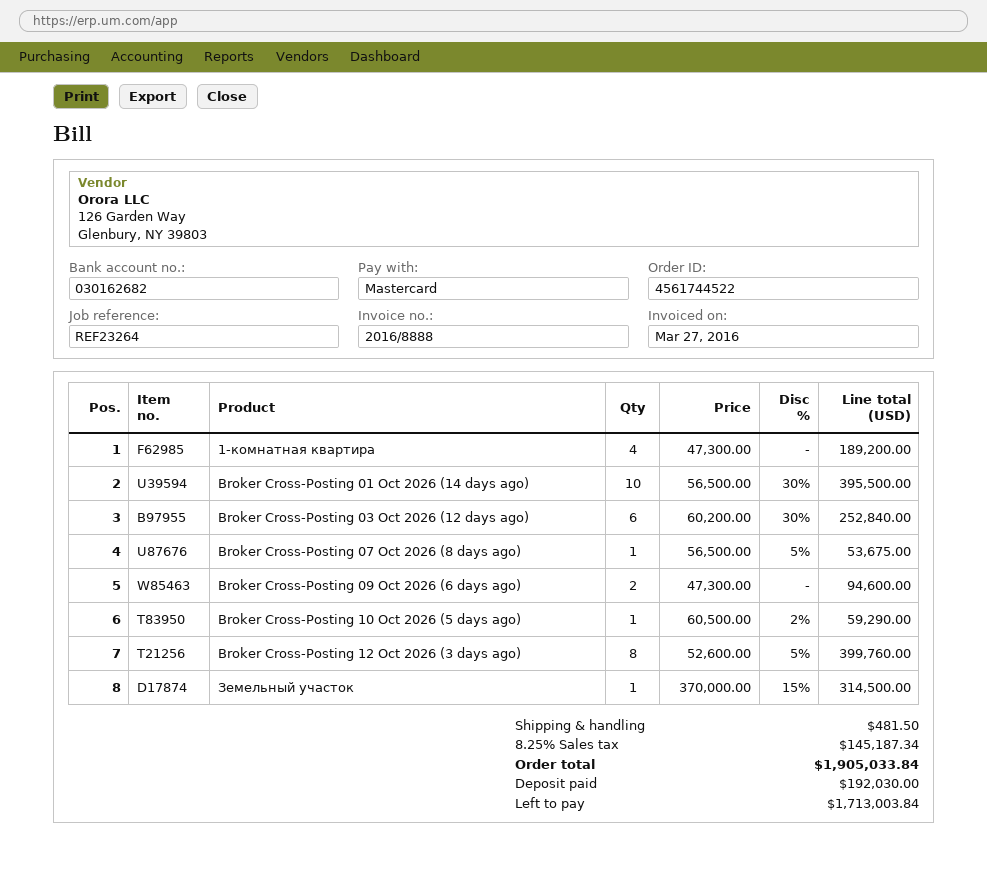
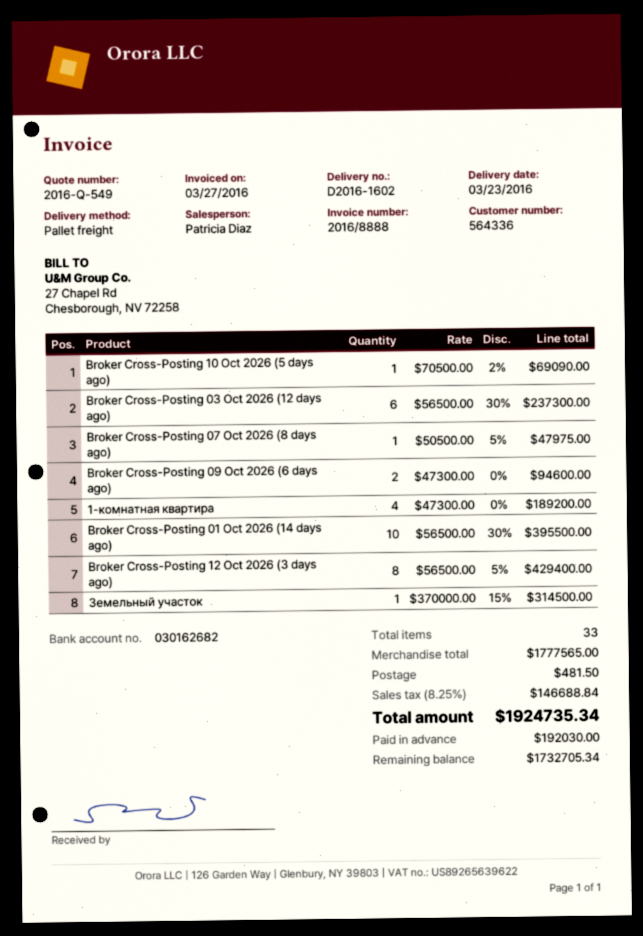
Broker Cross-Posting 03 Oct 2026 (12 days ago): 6 x 60200.00 - 30% = 252840.00 -> 6 x 56500.00 - 30% = 237300.00
Broker Cross-Posting 07 Oct 2026 (8 days ago): 1 x 56500.00 - 5% = 53675.00 -> 1 x 50500.00 - 5% = 47975.00
Broker Cross-Posting 10 Oct 2026 (5 days ago): 1 x 60500.00 - 2% = 59290.00 -> 1 x 70500.00 - 2% = 69090.00
Broker Cross-Posting 12 Oct 2026 (3 days ago): 8 x 52600.00 - 5% = 399760.00 -> 8 x 56500.00 - 5% = 429400.00
tax: 8.25% = 145187.34 -> 8.25% = 146688.84
total: 1905033.84 -> 1924735.34
balance: 1713003.84 -> 1732705.34

